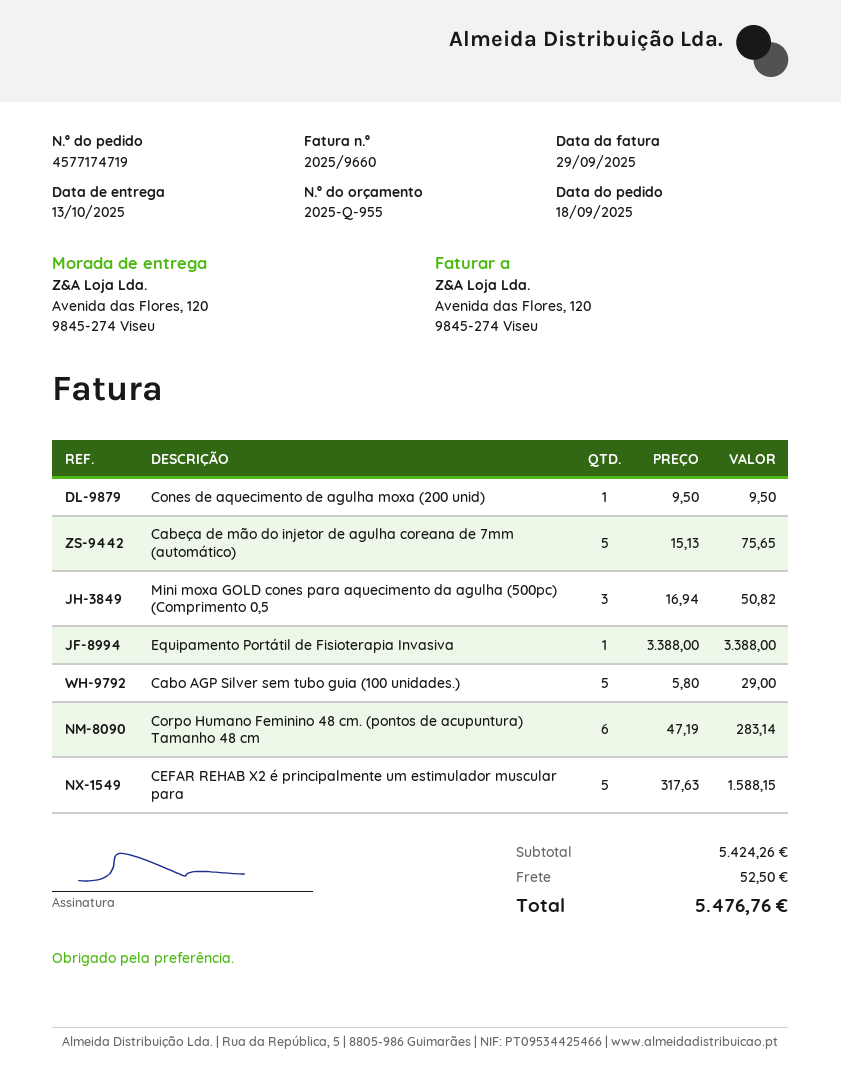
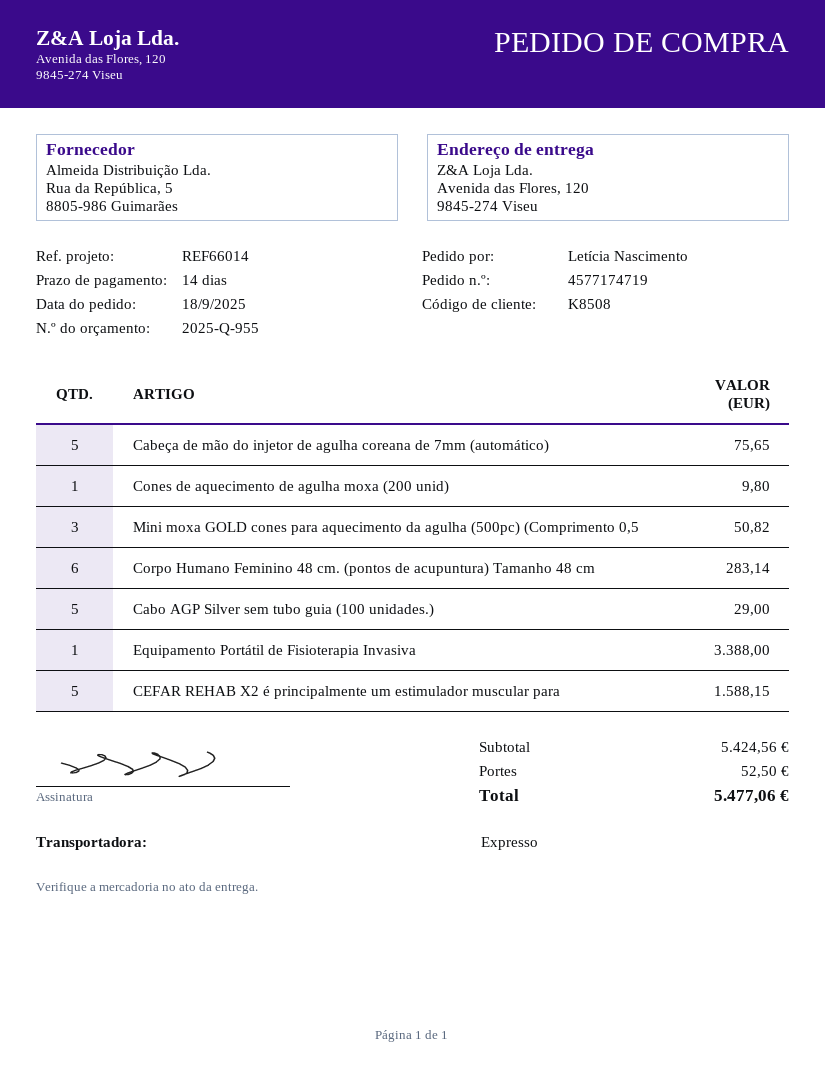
Cones de aquecimento de agulha moxa (200 unid): 1 for 9.50 -> 1 for 9.80
subtotal: 5424.26 -> 5424.56
total: 5476.76 -> 5477.06

